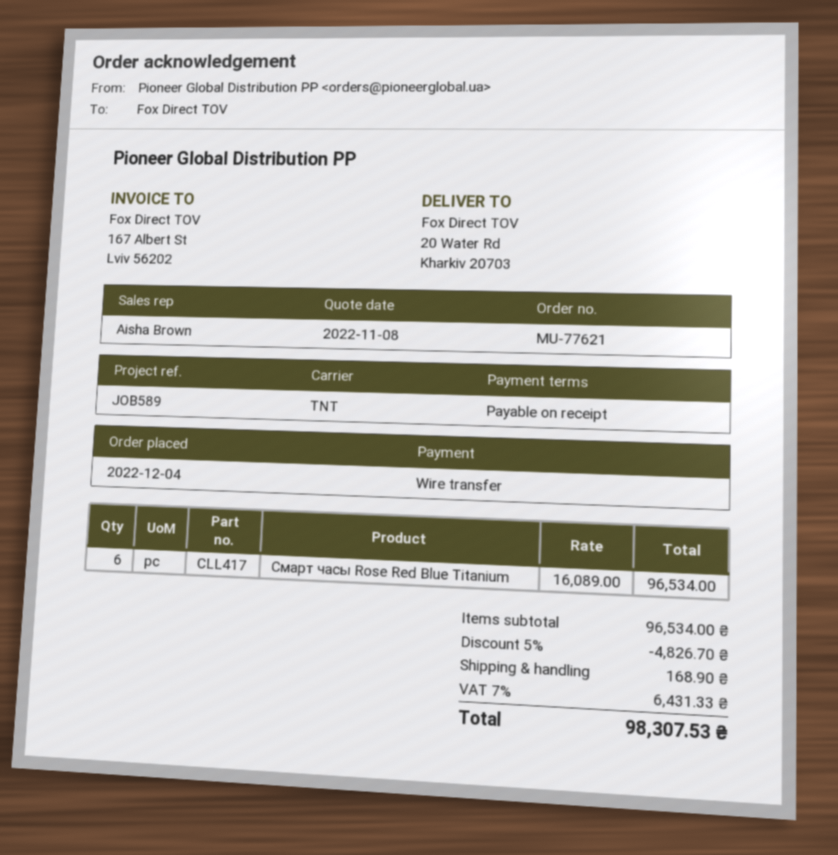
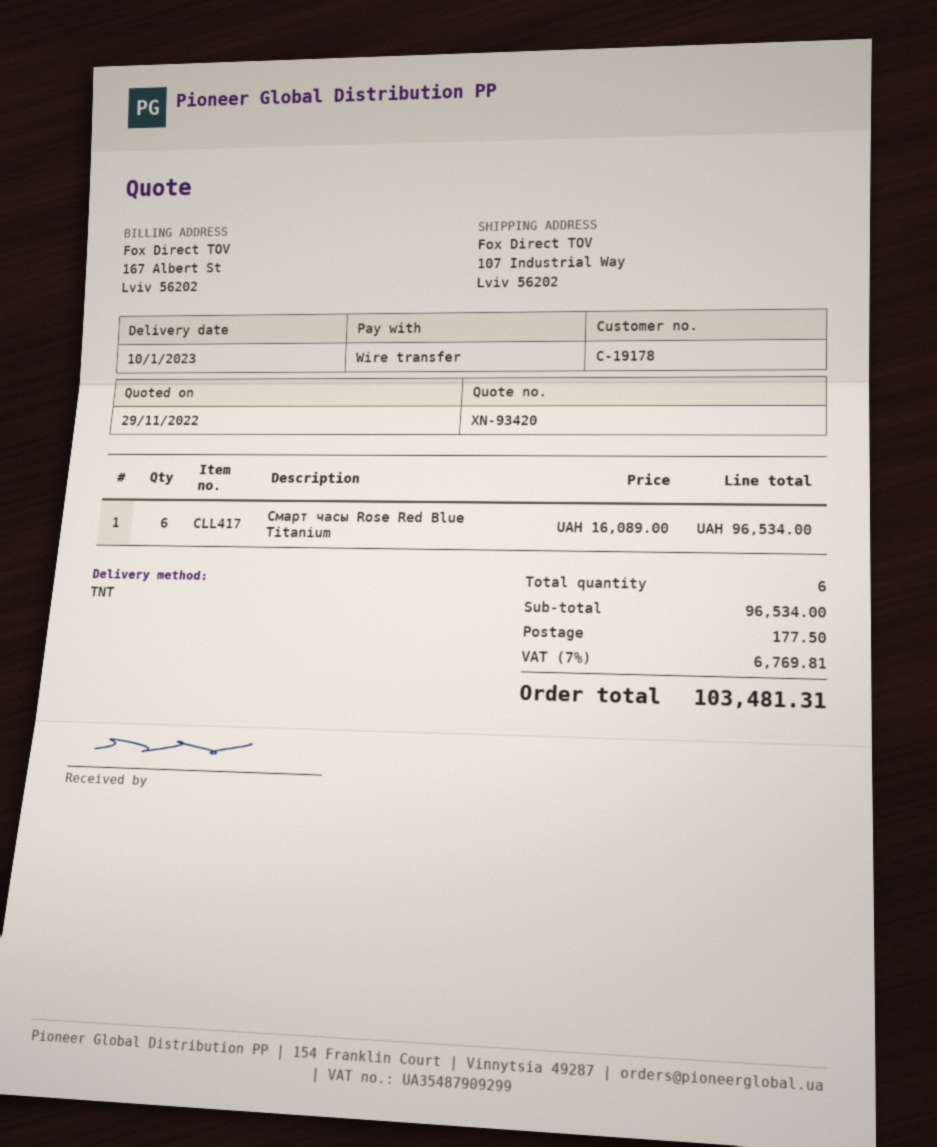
quote date: 2022-11-08 -> 2022-11-29
ship to: 20 Water Rd, Kharkiv 20703 -> 107 Industrial Way, Lviv 56202
discount: 5% = 4826.70 -> none
shipping: 168.90 -> 177.50
tax: 7% = 6431.33 -> 7% = 6769.81
total: 98307.53 -> 103481.31

